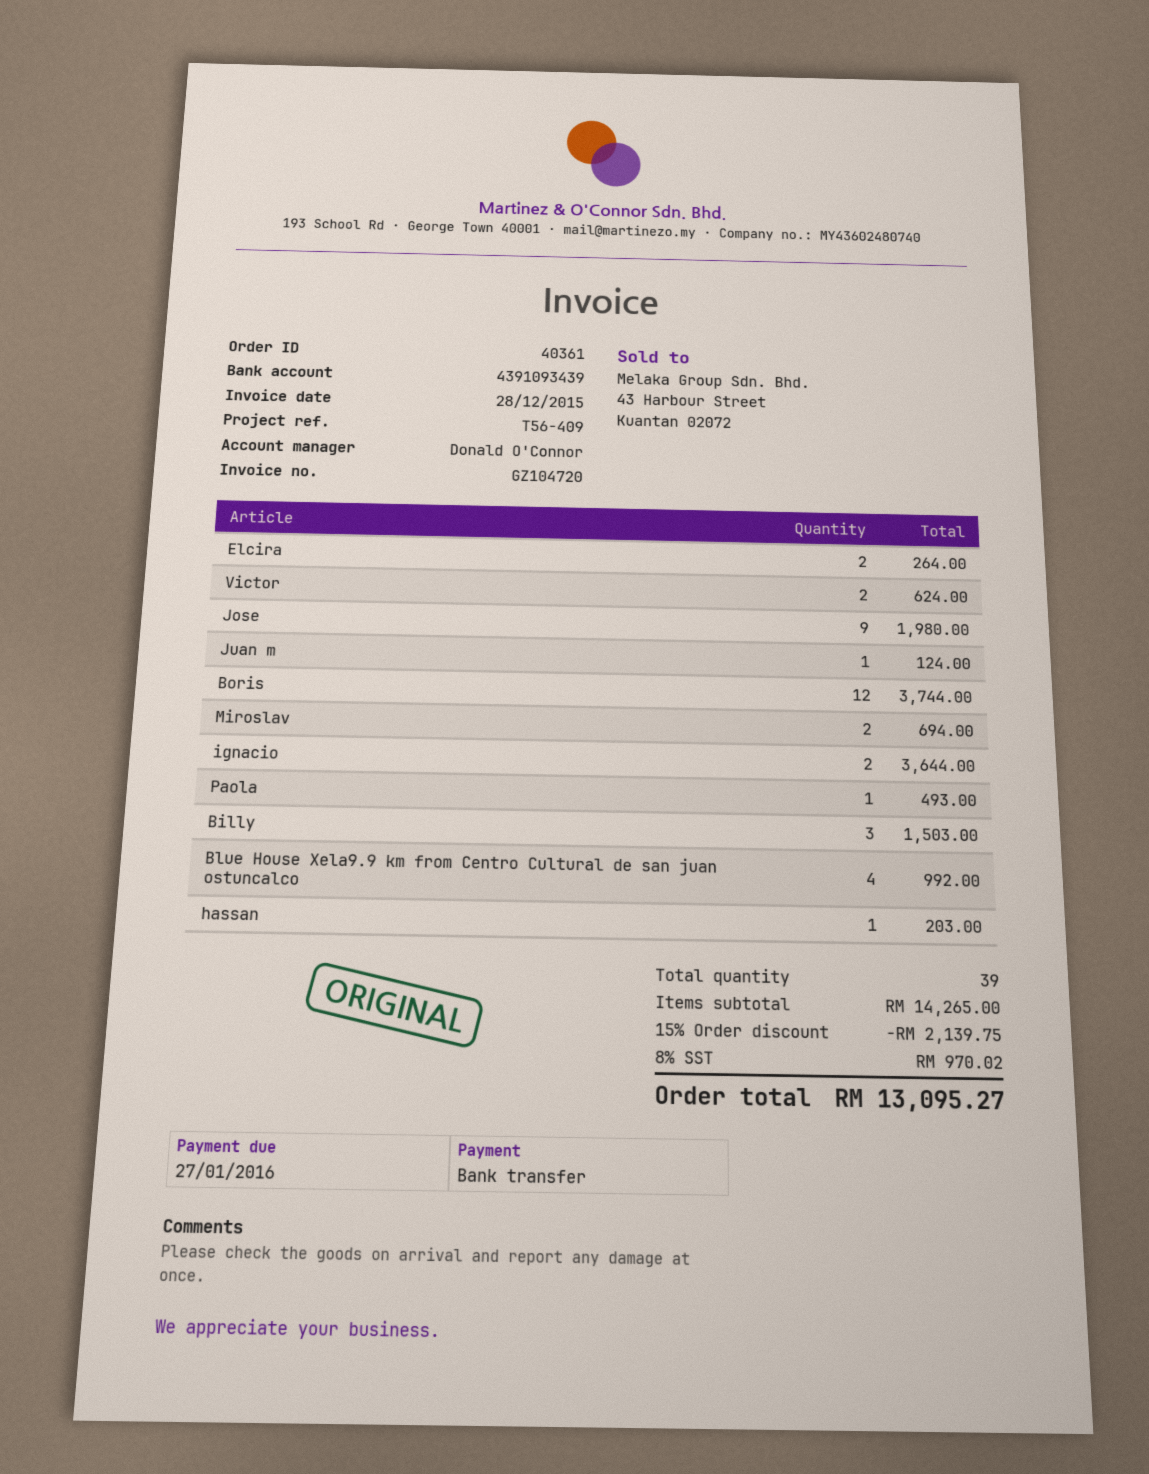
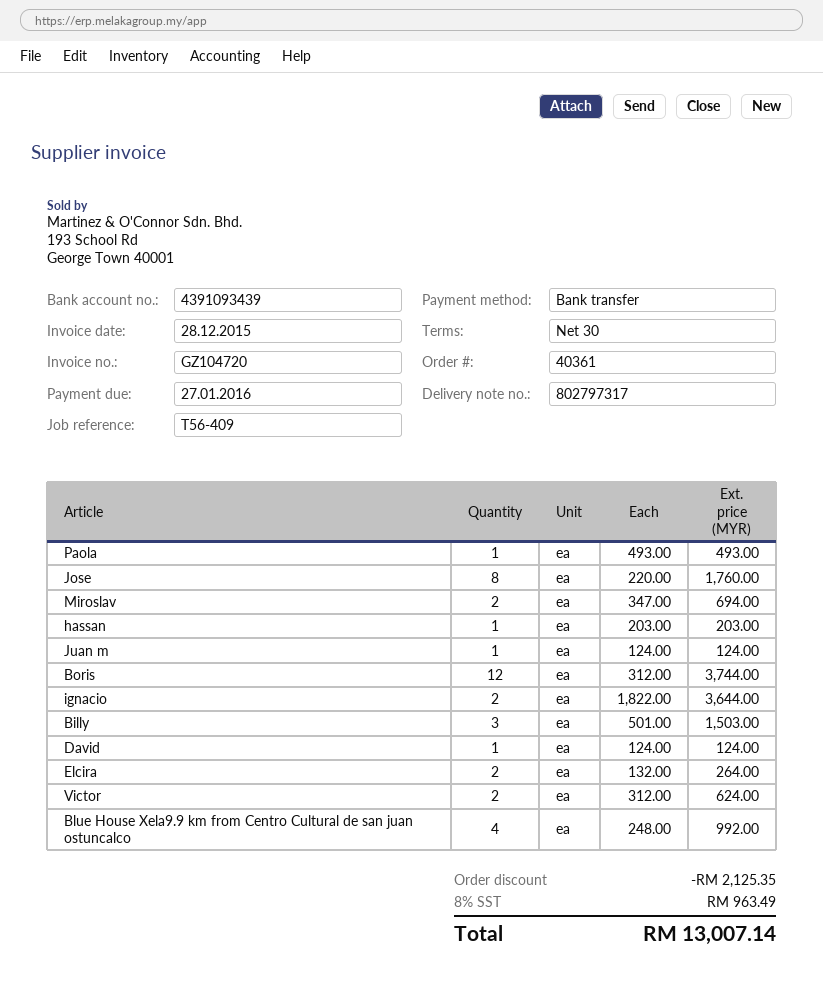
Jose: 9 for 1980.00 -> 8 for 1760.00
David: none -> 1 for 124.00
discount: 2139.75 -> 2125.35
tax: 8% = 970.02 -> 8% = 963.49
total: 13095.27 -> 13007.14

